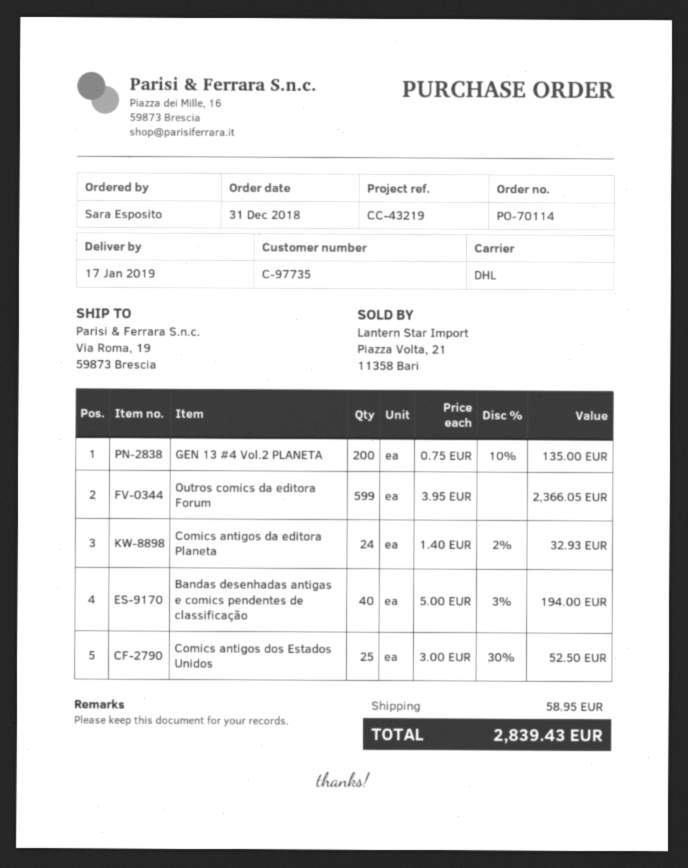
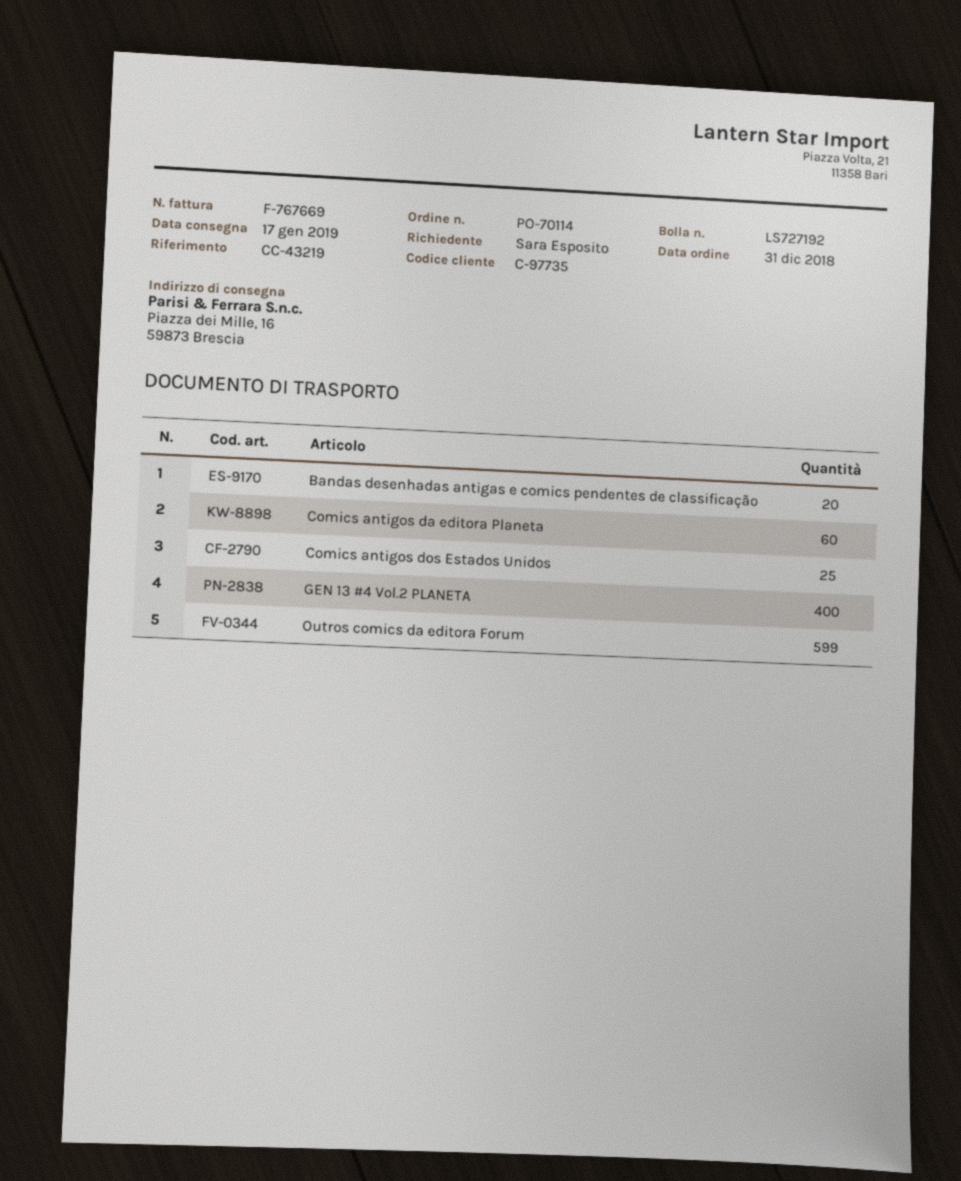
ship to: Via Roma, 19, 59873 Brescia -> Piazza dei Mille, 16, 59873 Brescia
GEN 13 #4 Vol.2 PLANETA: 200 -> 400
Comics antigos da editora Planeta: 24 -> 60
Bandas desenhadas antigas e comics pendentes de classificação: 40 -> 20

